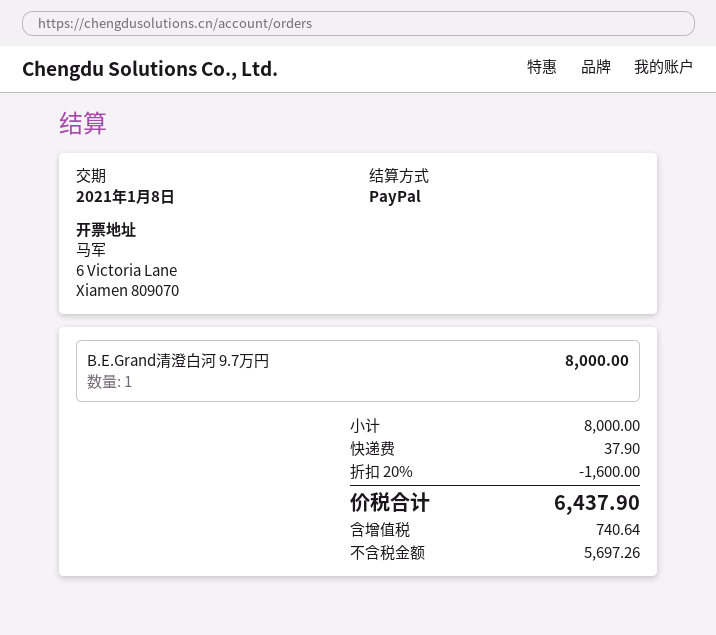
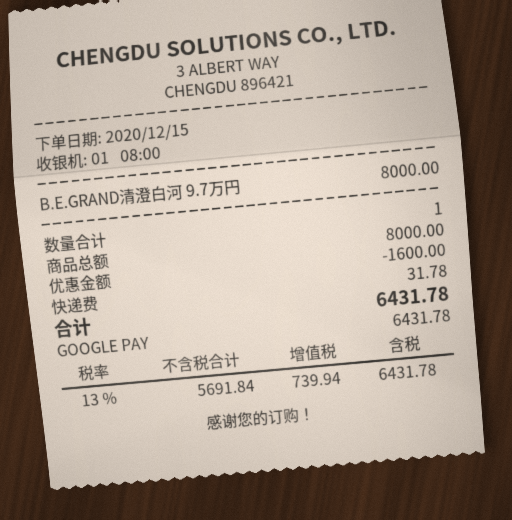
payment method: PayPal -> Google Pay
shipping: 37.90 -> 31.78
net: 5697.26 -> 5691.84
tax: 740.64 -> 739.94
total: 6437.90 -> 6431.78

